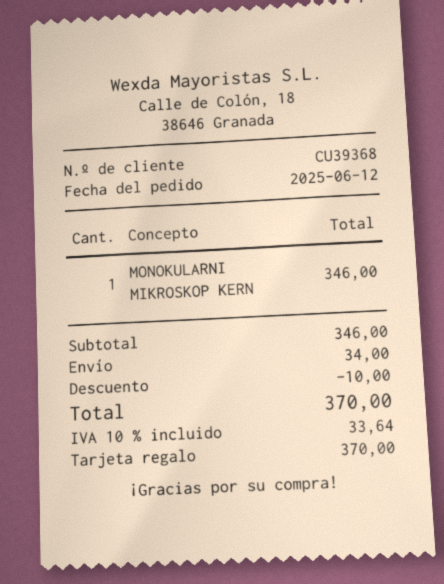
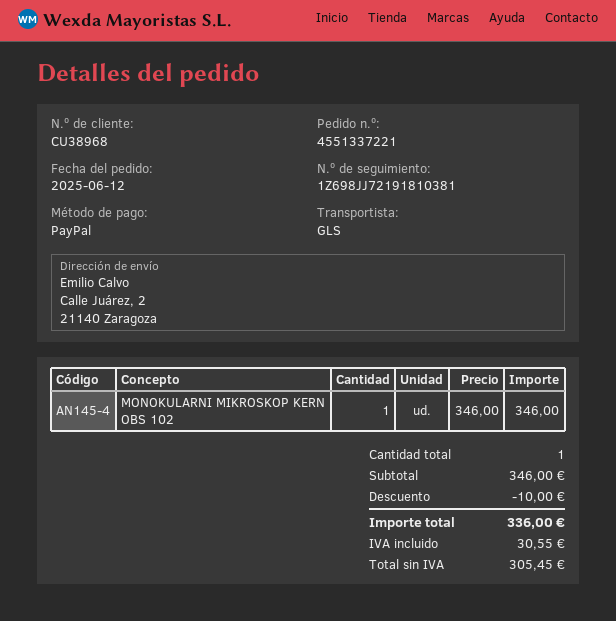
customer number: CU39368 -> CU38968
payment method: gift card -> PayPal
shipping: 34.00 -> none
tax: 33.64 -> 30.55
total: 370.00 -> 336.00

